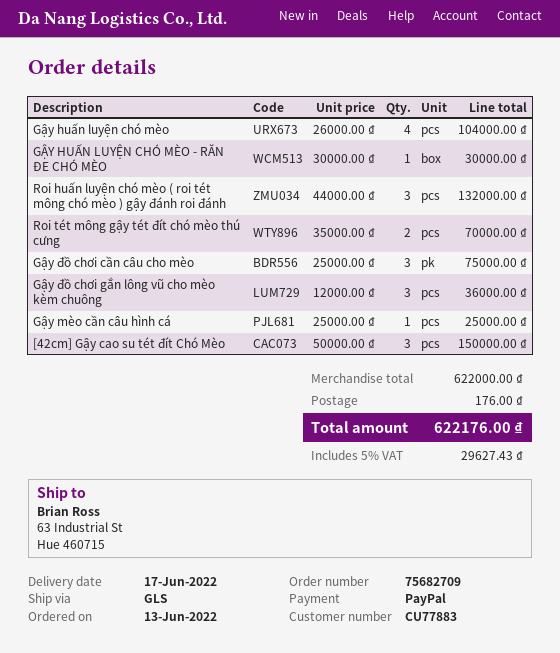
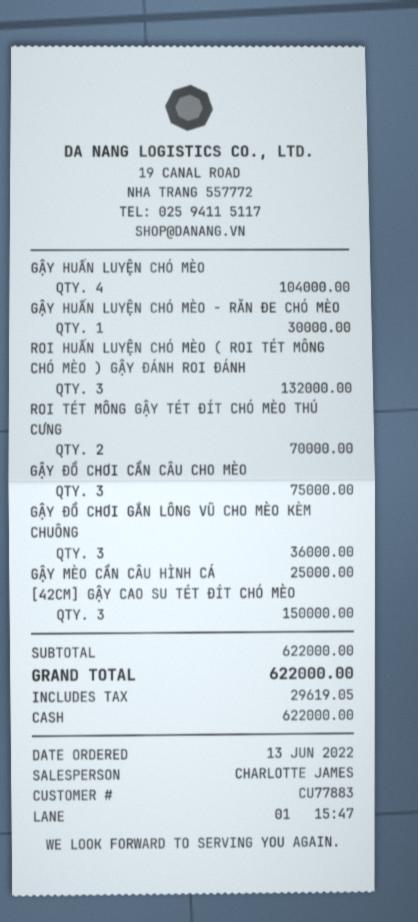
payment method: PayPal -> cash
shipping: 176.00 -> none
tax: 29627.43 -> 29619.05
total: 622176.00 -> 622000.00

